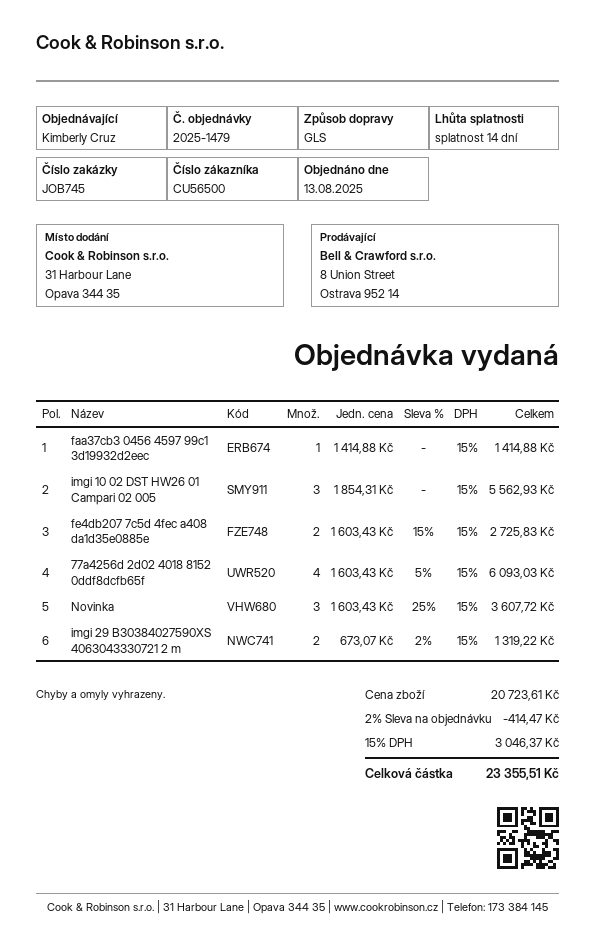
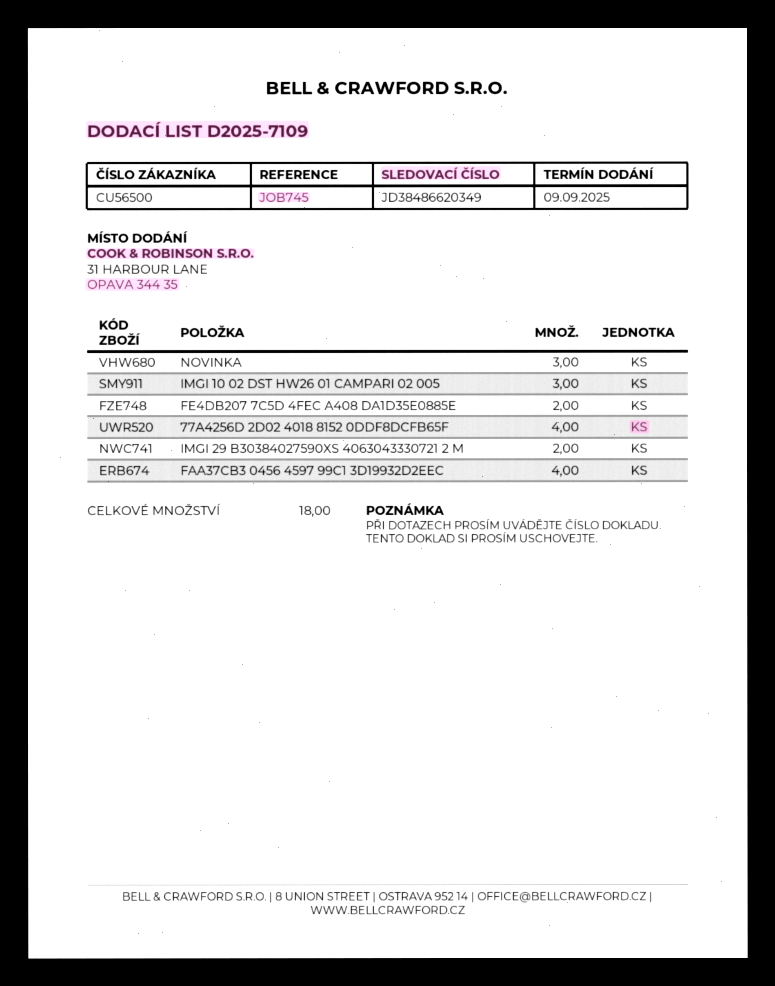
faa37cb3 0456 4597 99c1 3d19932d2eec: 1 -> 4

